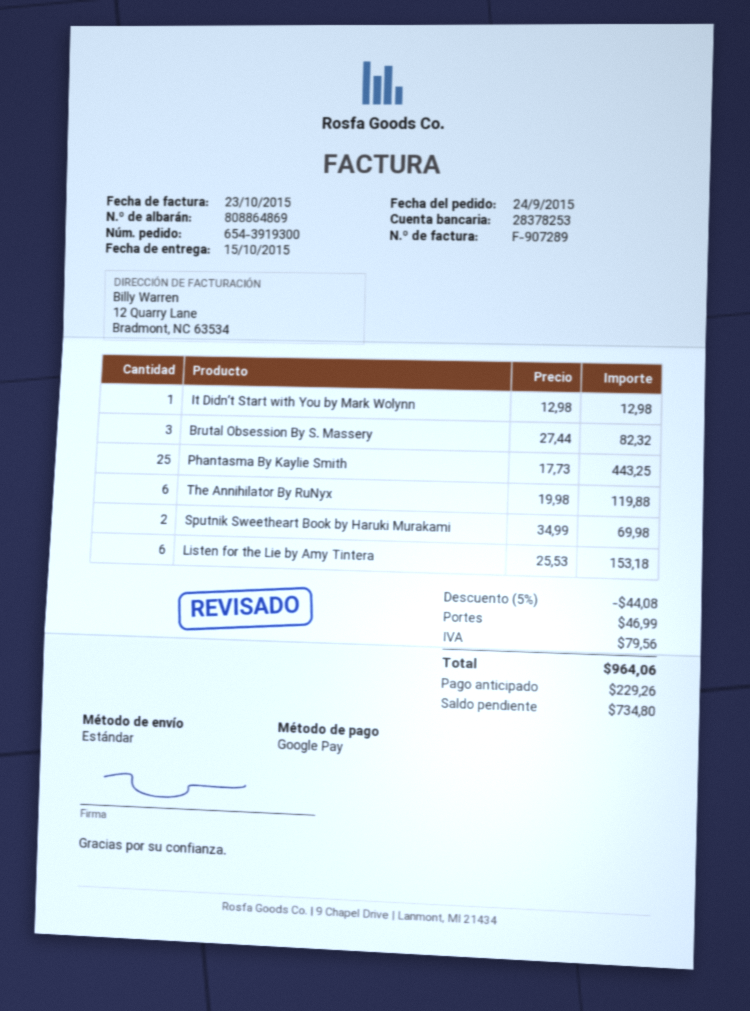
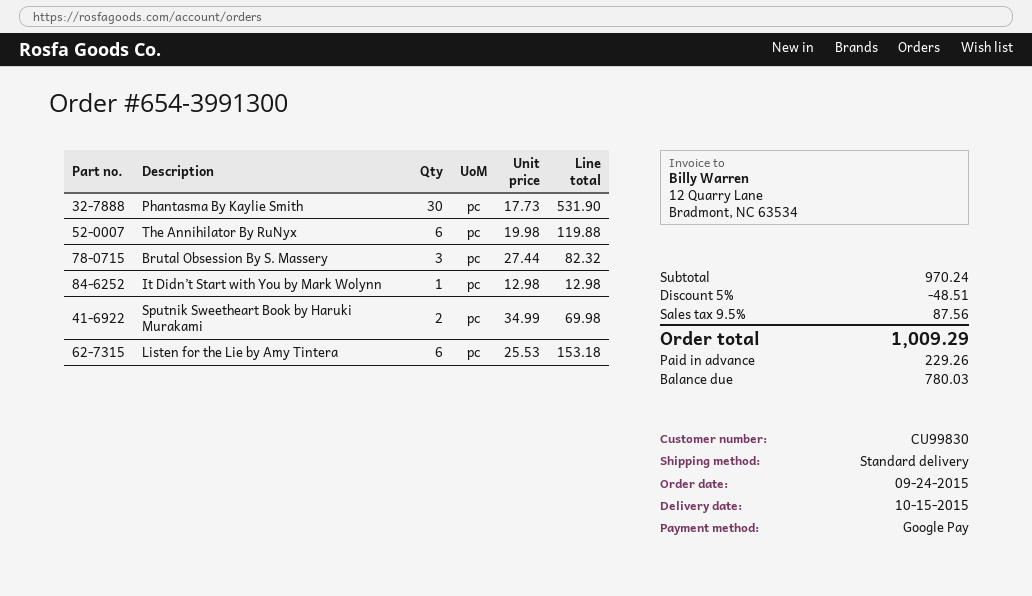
order number: 654-3919300 -> 654-3991300
Phantasma By Kaylie Smith: 25 x 17.73 = 443.25 -> 30 x 17.73 = 531.90
discount: 5% = 44.08 -> 5% = 48.51
shipping: 46.99 -> none
tax: 79.56 -> 87.56
total: 964.06 -> 1009.29
balance: 734.80 -> 780.03

